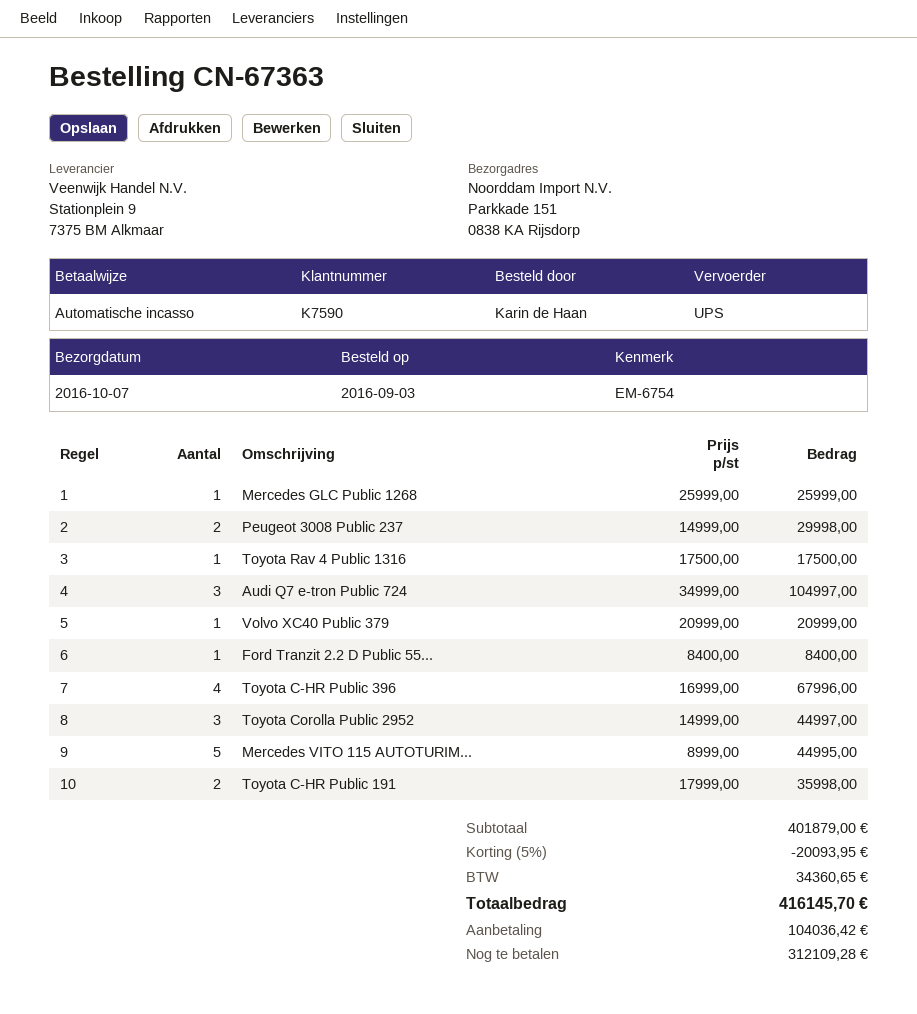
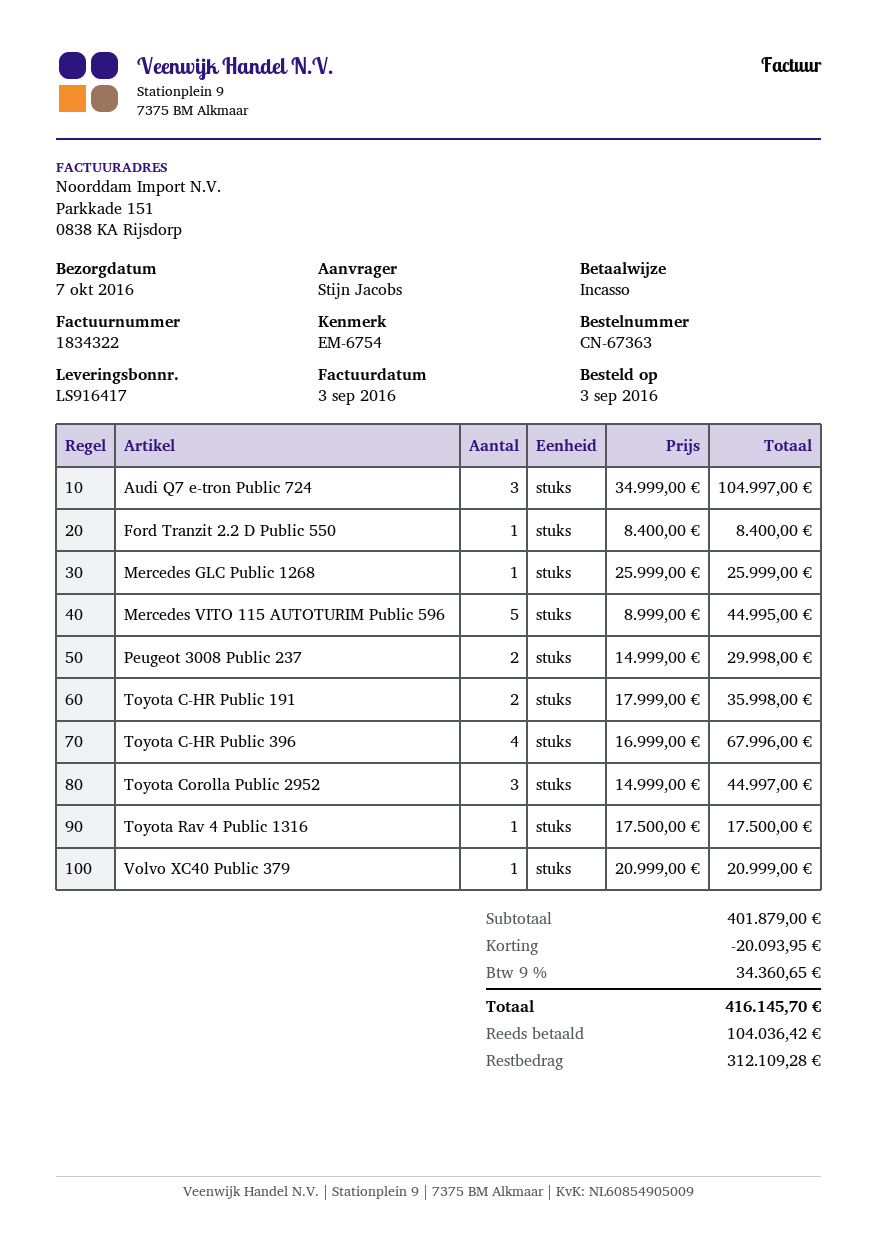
ordered by: Karin de Haan -> Stijn Jacobs

